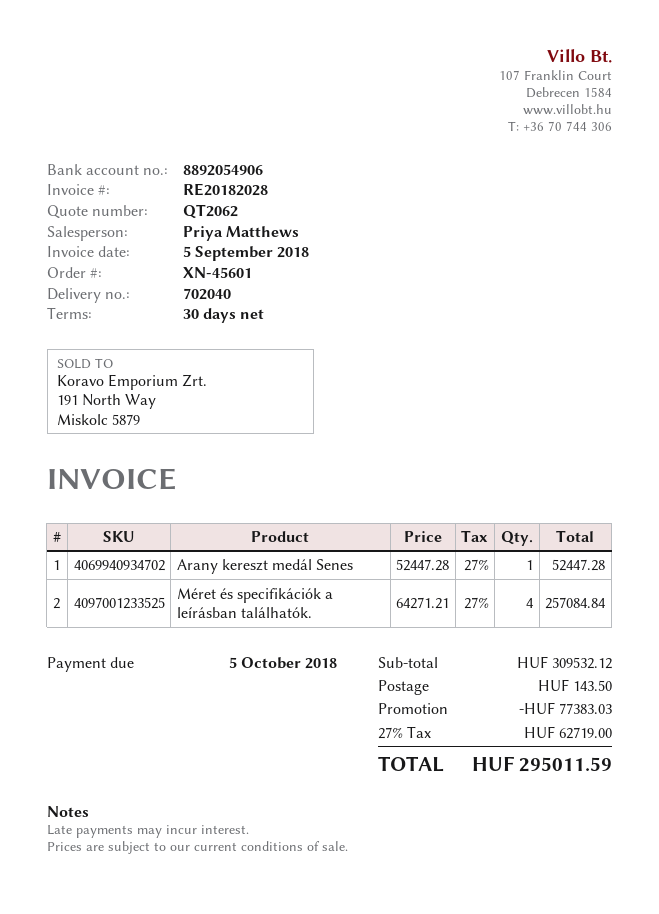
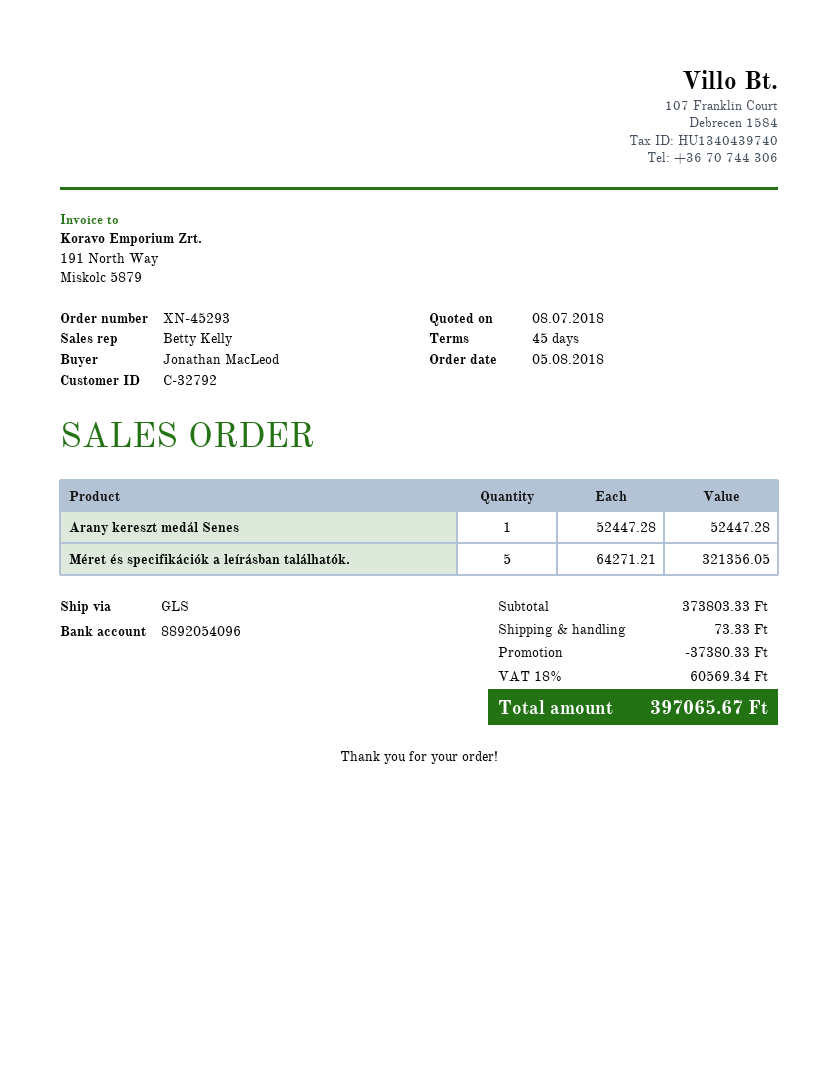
order number: XN-45601 -> XN-45293
payment terms: 30 days -> 45 days
sales rep: Priya Matthews -> Betty Kelly
bank account: 8892054906 -> 8892054096
Méret és specifikációk a leírásban találhatók.: 4 x 64271.21 = 257084.84 -> 5 x 64271.21 = 321356.05
subtotal: 309532.12 -> 373803.33
discount: 77383.03 -> 37380.33
shipping: 143.50 -> 73.33
tax: 27% = 62719.00 -> 18% = 60569.34
total: 295011.59 -> 397065.67

